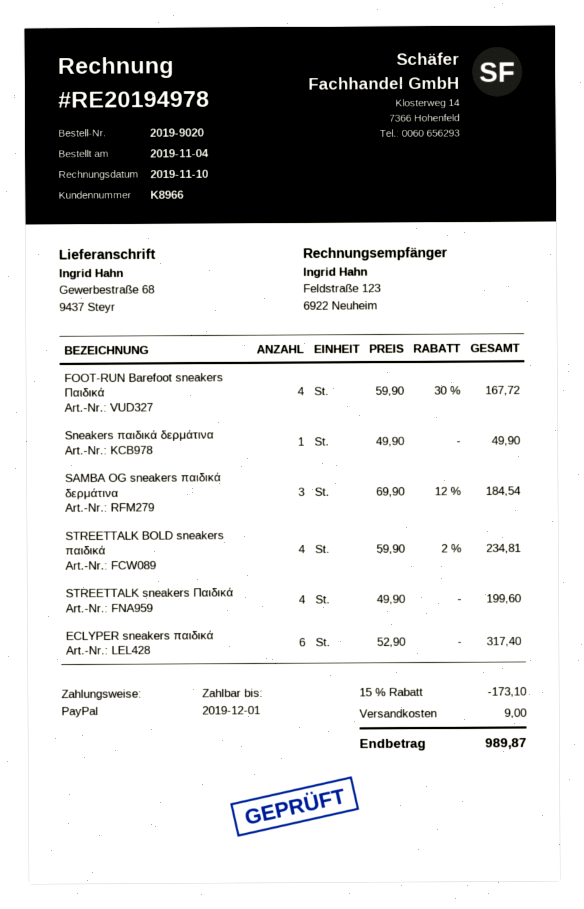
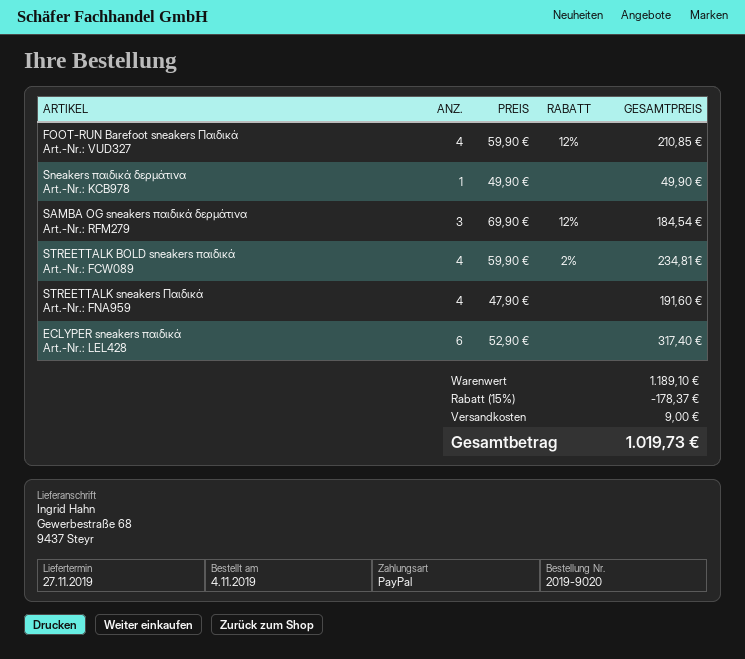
FOOT-RUN Barefoot sneakers Παιδικά: 4 x 59.90 - 30% = 167.72 -> 4 x 59.90 - 12% = 210.85
STREETTALK sneakers Παιδικά: 4 x 49.90 = 199.60 -> 4 x 47.90 = 191.60
discount: 15% = 173.10 -> 15% = 178.37
total: 989.87 -> 1019.73

